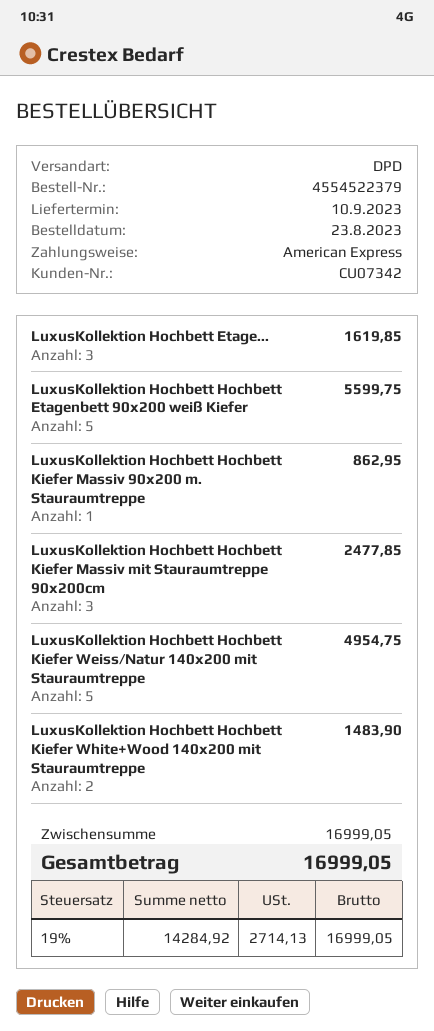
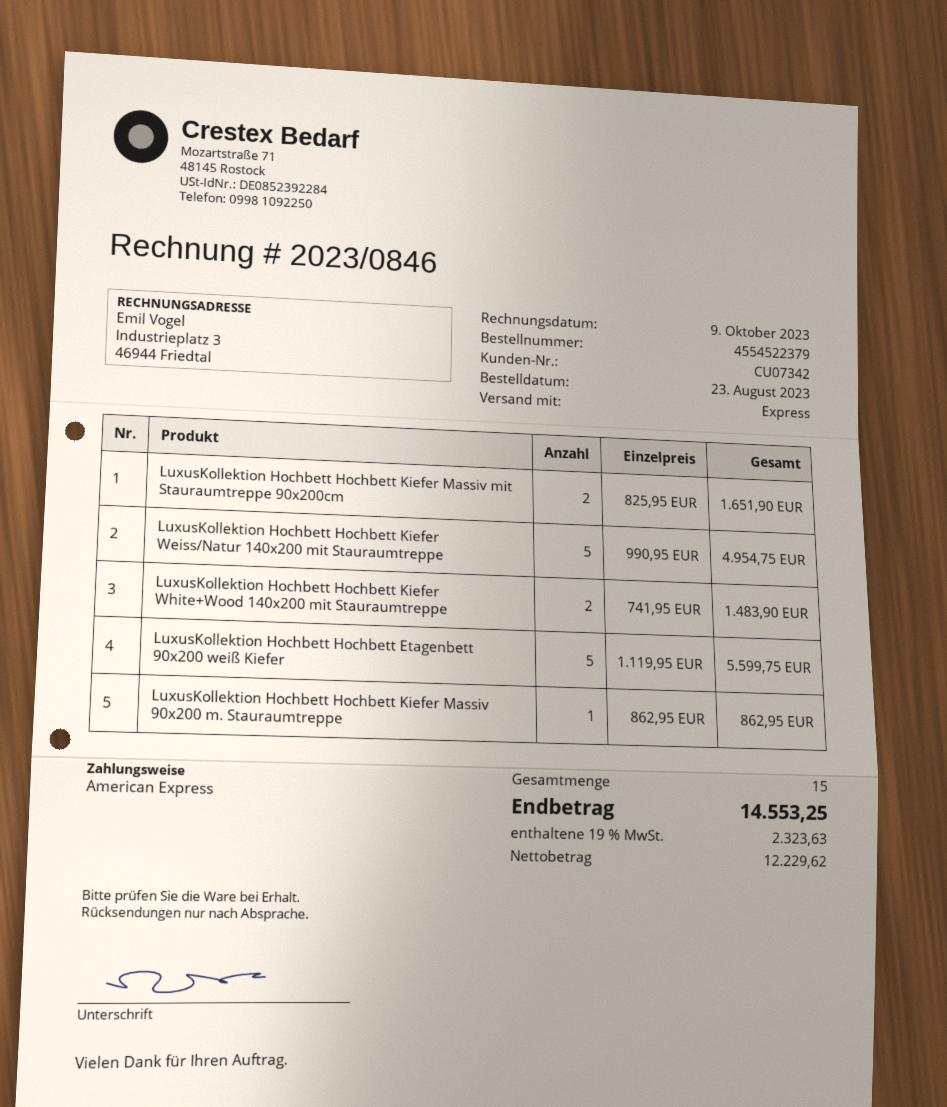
shipping method: DPD -> express
LuxusKollektion Hochbett Etage...: 3 for 1619.85 -> none
LuxusKollektion Hochbett Hochbett Kiefer Massiv mit Stauraumtreppe 90x200cm: 3 for 2477.85 -> 2 for 1651.90
net: 14284.92 -> 12229.62
tax: 19% = 2714.13 -> 19% = 2323.63
total: 16999.05 -> 14553.25

